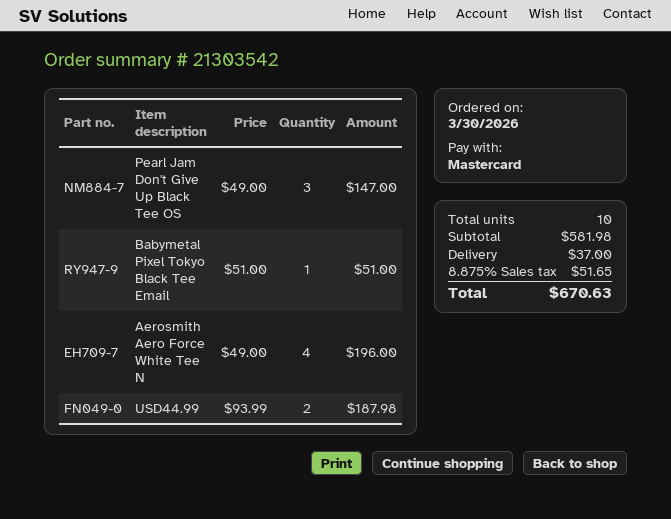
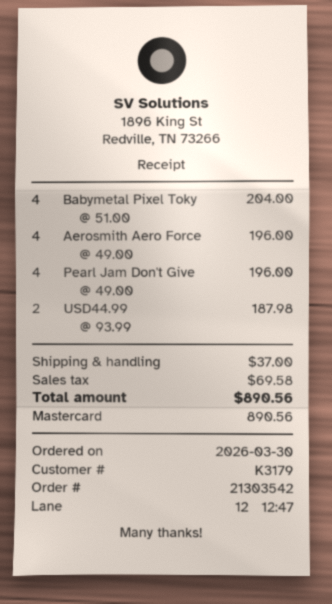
Pearl Jam Don't Give Up Black Tee OS: 3 x 49.00 = 147.00 -> 4 x 49.00 = 196.00
Babymetal Pixel Tokyo Black Tee Email: 1 x 51.00 = 51.00 -> 4 x 51.00 = 204.00
tax: 51.65 -> 69.58
total: 670.63 -> 890.56

